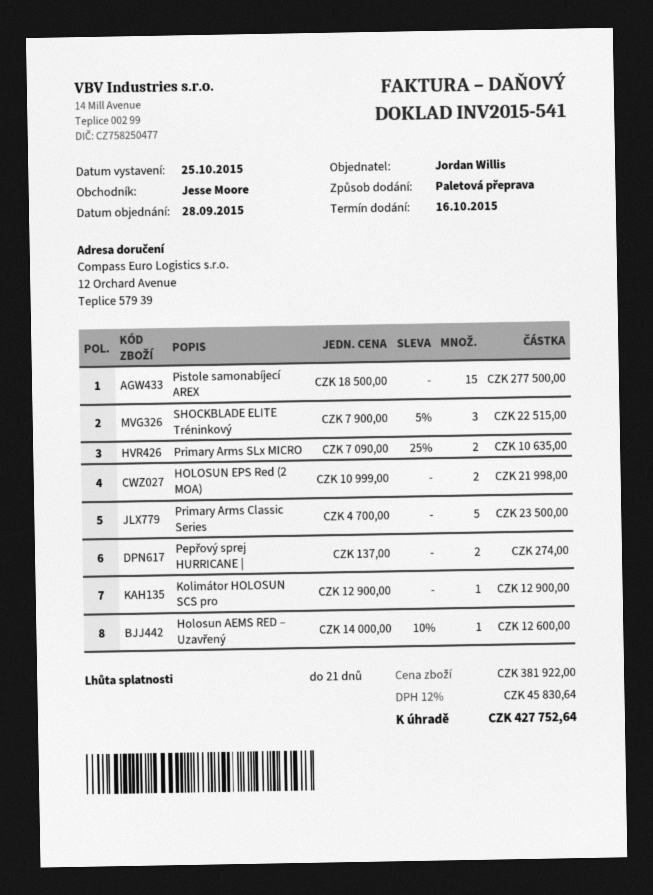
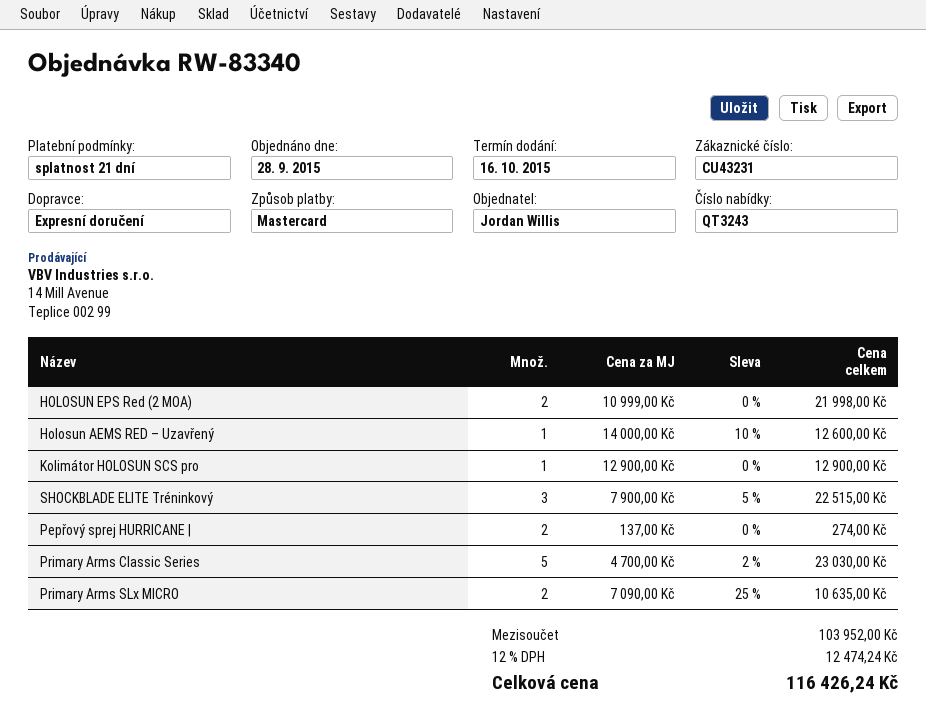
shipping method: pallet freight -> express
Pistole samonabíjecí AREX: 15 x 18500.00 = 277500.00 -> none
Primary Arms Classic Series: 5 x 4700.00 = 23500.00 -> 5 x 4700.00 - 2% = 23030.00
subtotal: 381922.00 -> 103952.00
tax: 12% = 45830.64 -> 12% = 12474.24
total: 427752.64 -> 116426.24

